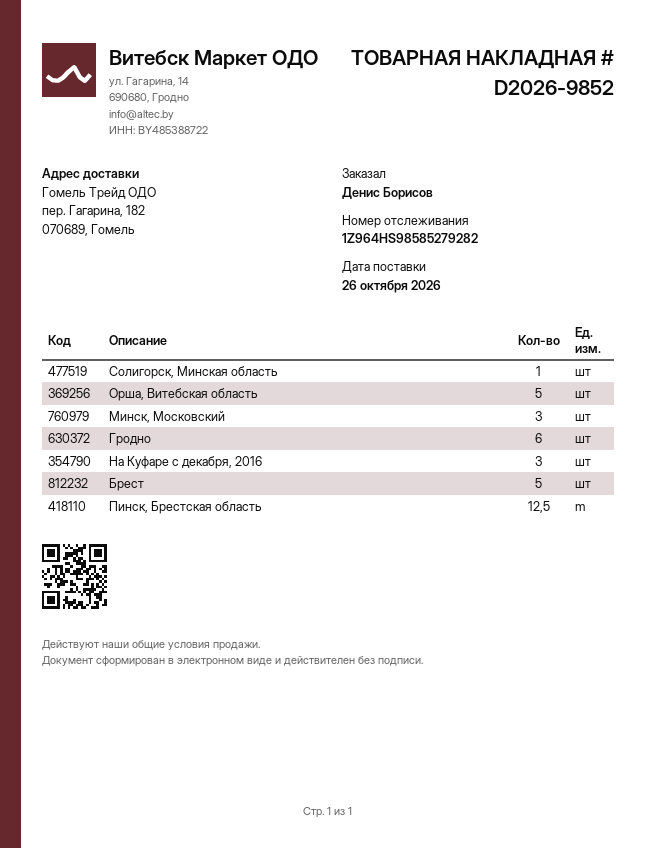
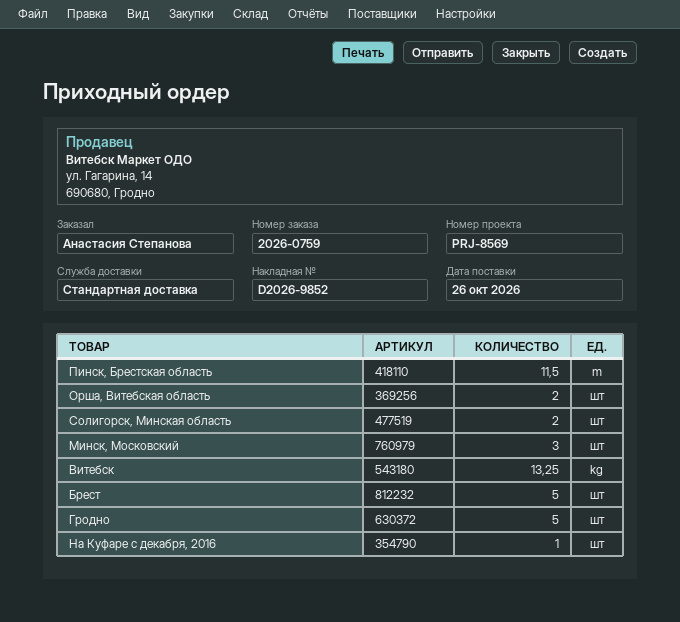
ordered by: Денис Борисов -> Анастасия Степанова
Солигорск, Минская область: 1 -> 2
Орша, Витебская область: 5 -> 2
Гродно: 6 -> 5
На Куфаре с декабря, 2016: 3 -> 1
Пинск, Брестская область: 12.5 -> 11.5
Витебск: none -> 13.25

